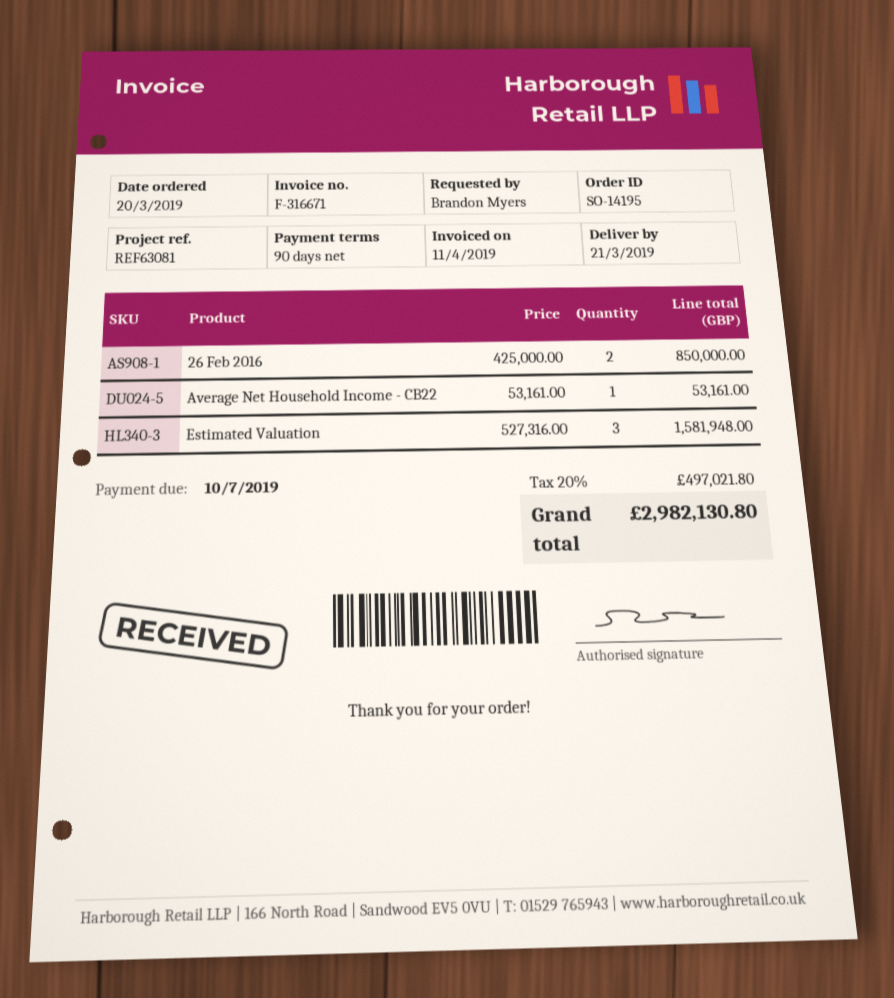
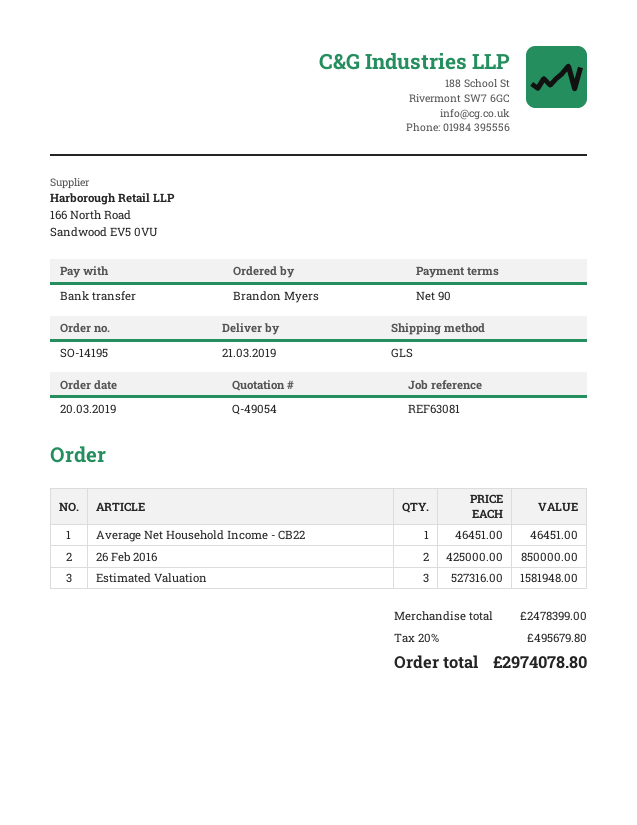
Average Net Household Income - CB22: 1 x 53161.00 = 53161.00 -> 1 x 46451.00 = 46451.00
tax: 20% = 497021.80 -> 20% = 495679.80
total: 2982130.80 -> 2974078.80

